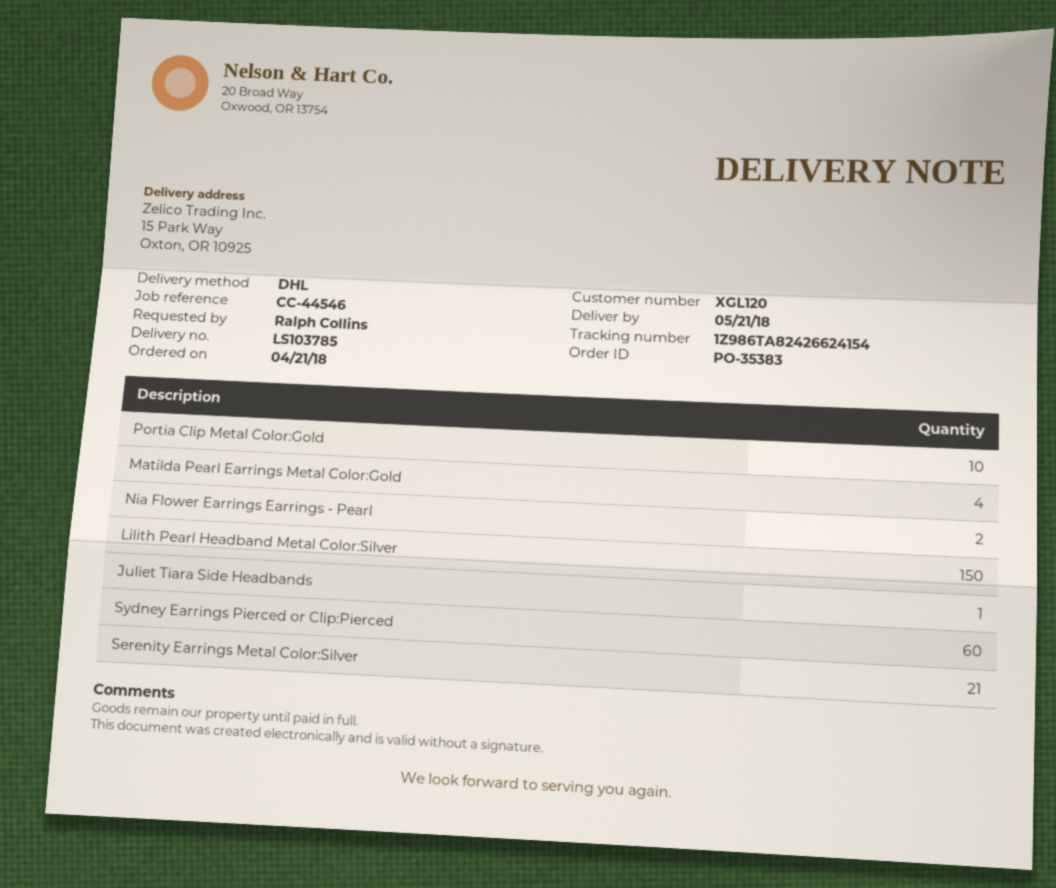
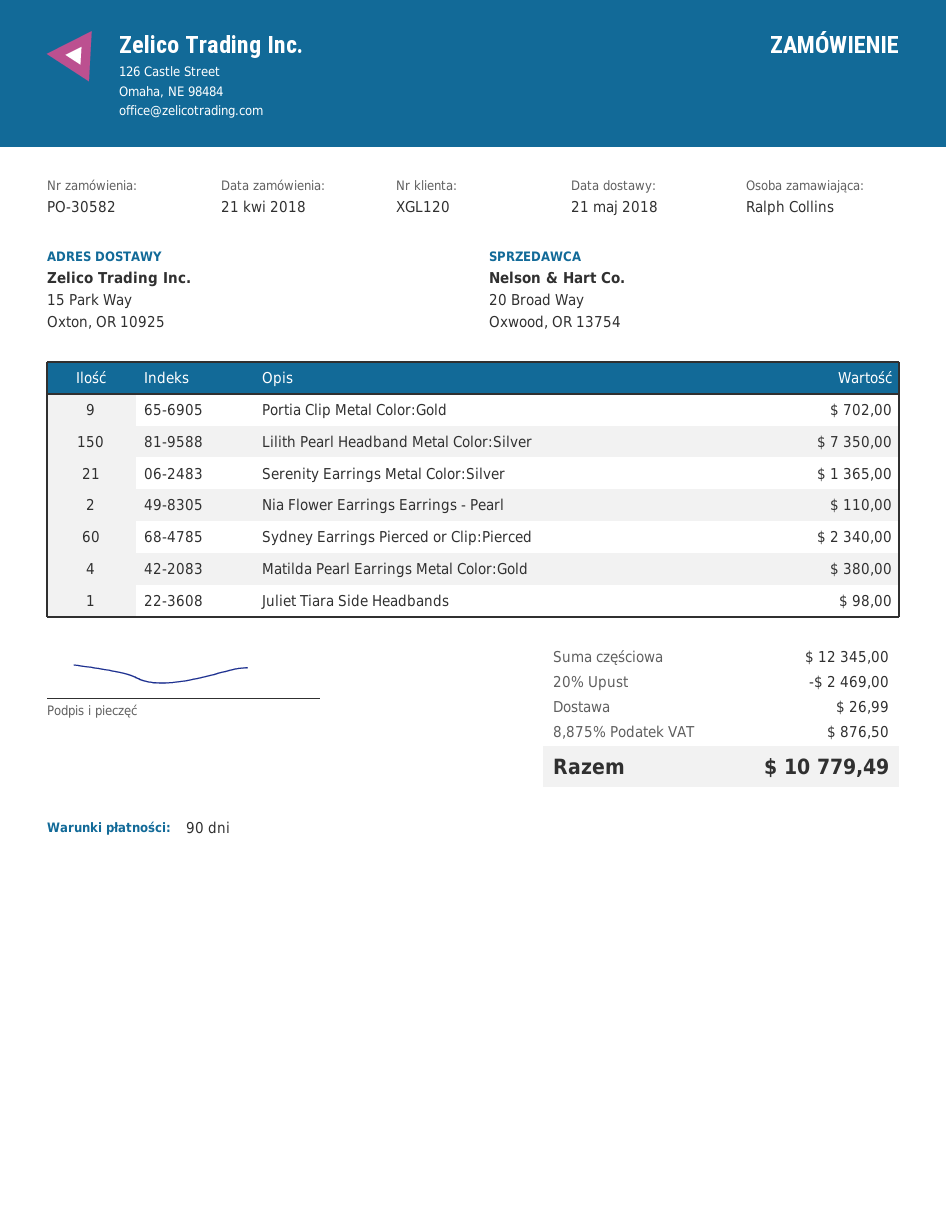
order number: PO-35383 -> PO-30582
Portia Clip Metal Color:Gold: 10 -> 9

